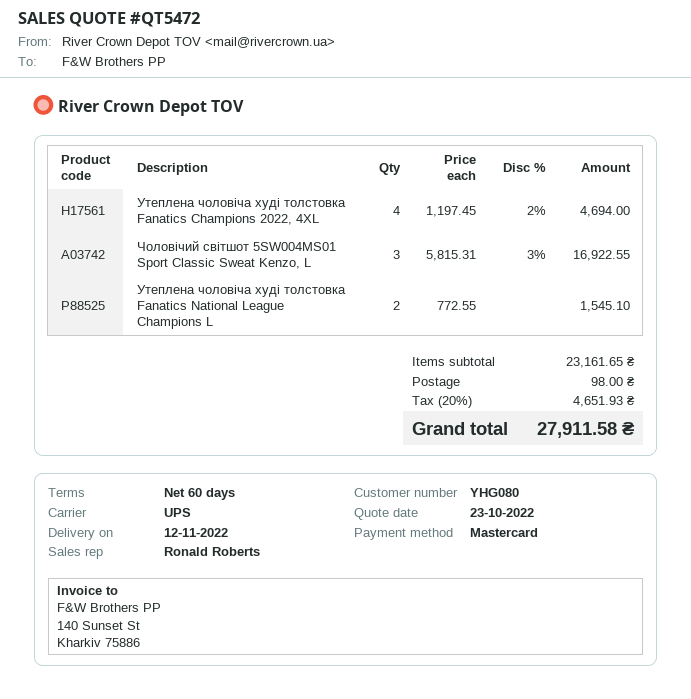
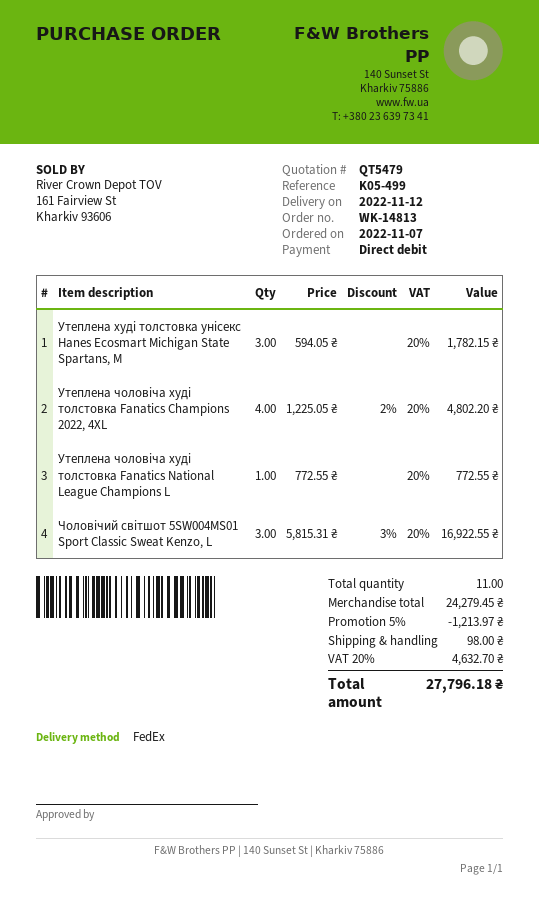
quote number: QT5472 -> QT5479
payment method: Mastercard -> direct debit
shipping method: UPS -> FedEx
Утеплена чоловіча худі толстовка Fanatics Champions 2022, 4XL: 4 x 1197.45 - 2% = 4694.00 -> 4 x 1225.05 - 2% = 4802.20
Утеплена чоловіча худі толстовка Fanatics National League Champions L: 2 x 772.55 = 1545.10 -> 1 x 772.55 = 772.55
Утеплена худі толстовка унісекс Hanes Ecosmart Michigan State Spartans, М: none -> 3 x 594.05 = 1782.15
subtotal: 23161.65 -> 24279.45
discount: none -> 5% = 1213.97
tax: 20% = 4651.93 -> 20% = 4632.70
total: 27911.58 -> 27796.18

